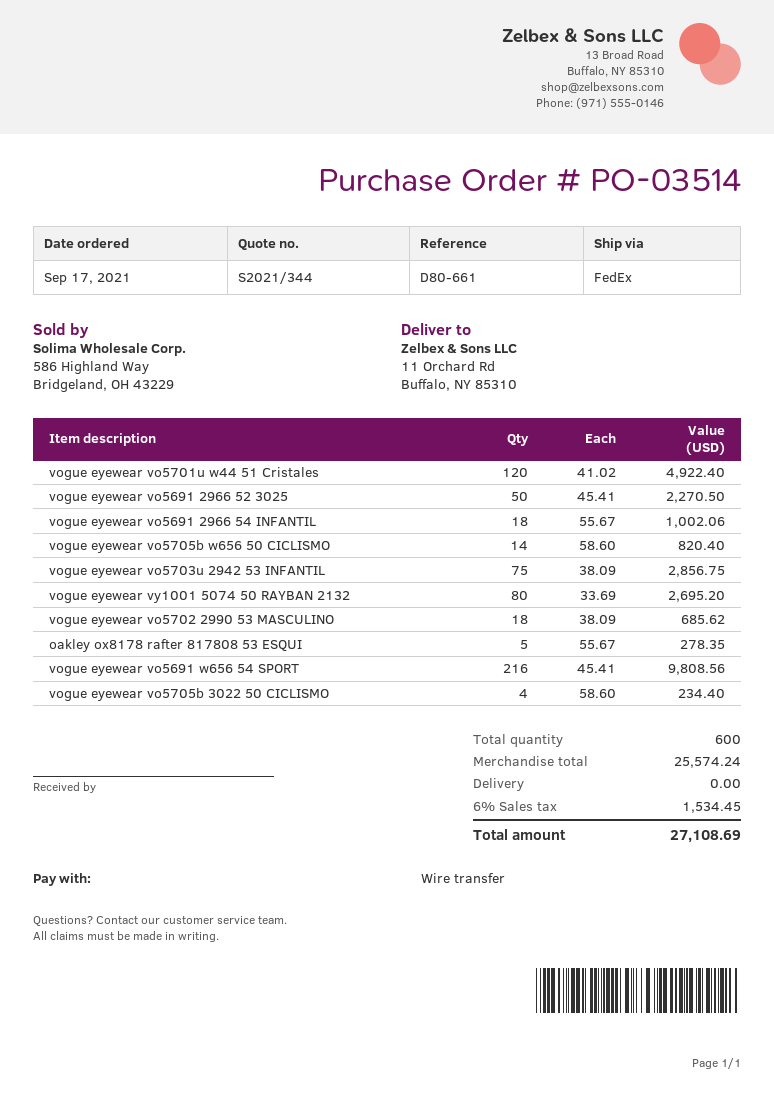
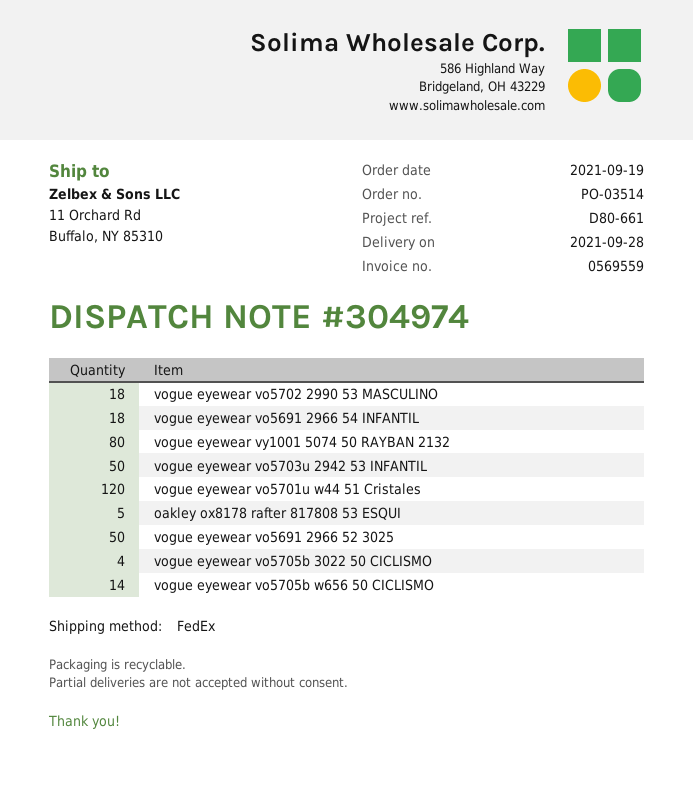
order date: 2021-09-17 -> 2021-09-19
vogue eyewear vo5703u 2942 53 INFANTIL: 75 -> 50
vogue eyewear vo5691 w656 54 SPORT: 216 -> none

